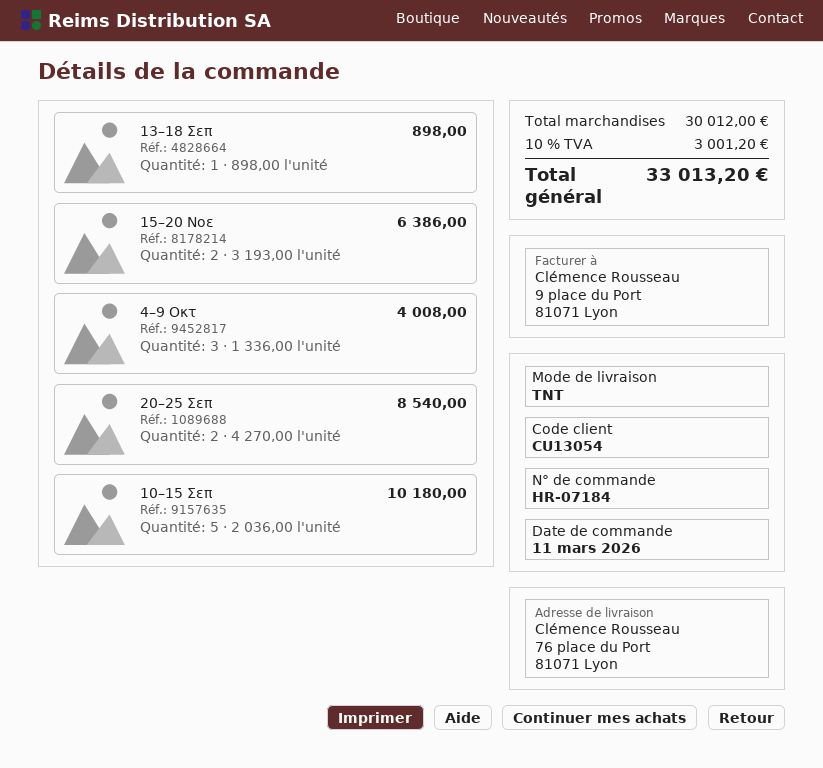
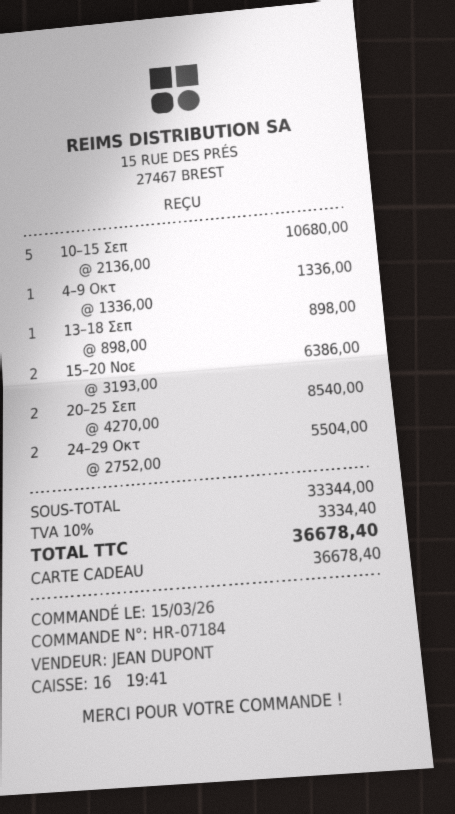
order date: 2026-03-11 -> 2026-03-15
4–9 Οκτ: 3 x 1336.00 = 4008.00 -> 1 x 1336.00 = 1336.00
10–15 Σεπ: 5 x 2036.00 = 10180.00 -> 5 x 2136.00 = 10680.00
24–29 Οκτ: none -> 2 x 2752.00 = 5504.00
subtotal: 30012.00 -> 33344.00
tax: 10% = 3001.20 -> 10% = 3334.40
total: 33013.20 -> 36678.40

